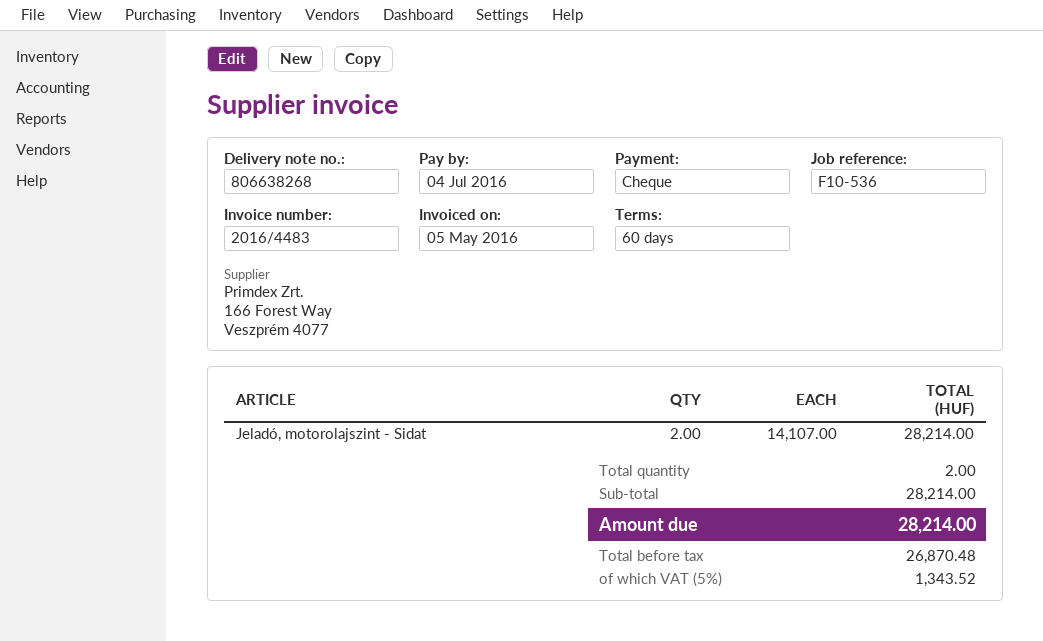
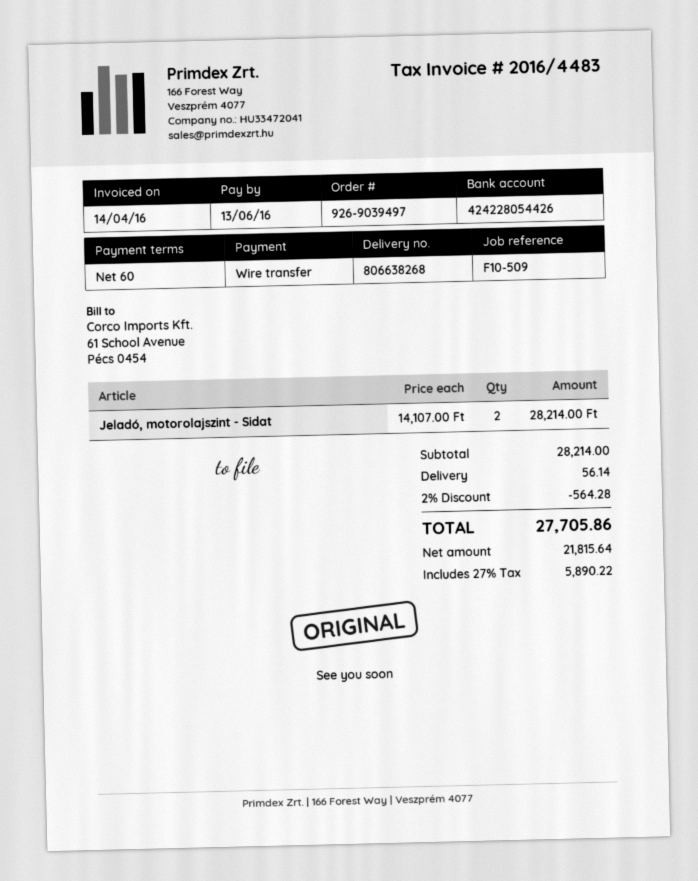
invoice date: 2016-05-05 -> 2016-04-14
due date: 2016-07-04 -> 2016-06-13
reference: F10-536 -> F10-509
payment method: cheque -> bank transfer
discount: none -> 2% = 564.28
shipping: none -> 56.14
net: 26870.48 -> 21815.64
tax: 5% = 1343.52 -> 27% = 5890.22
total: 28214.00 -> 27705.86

